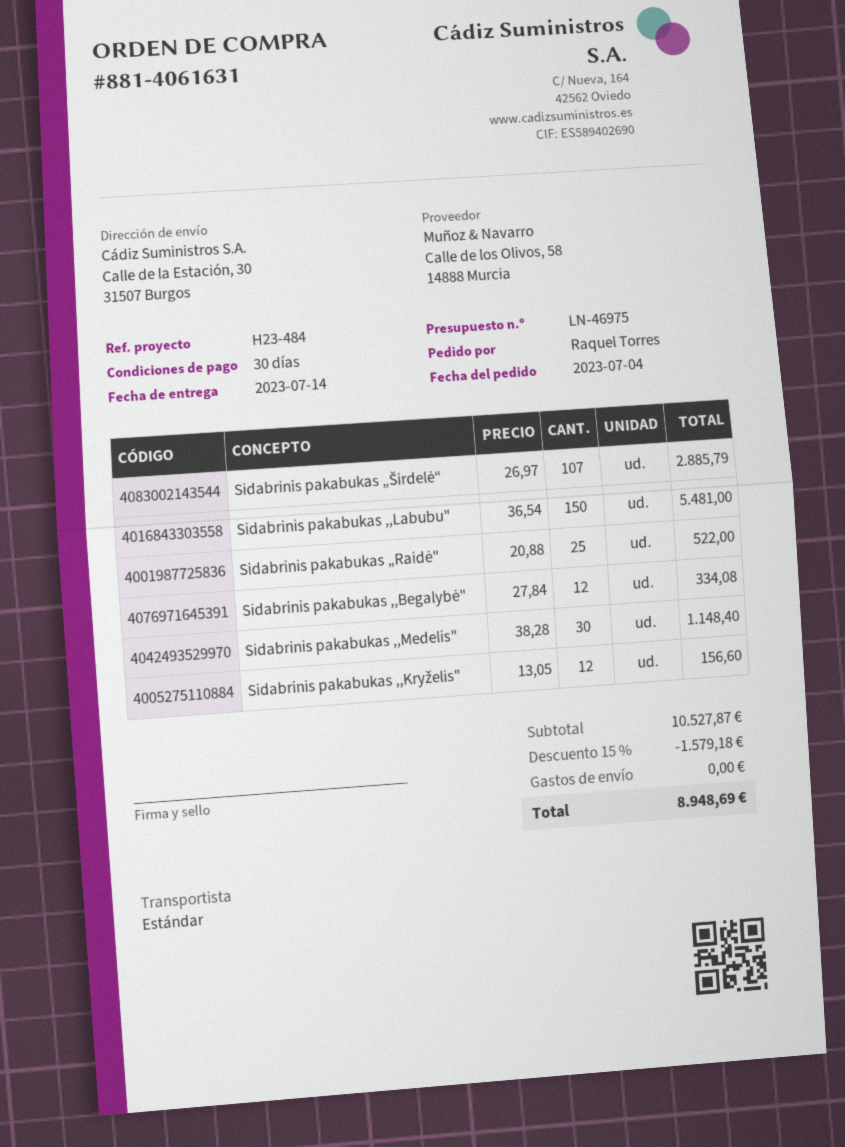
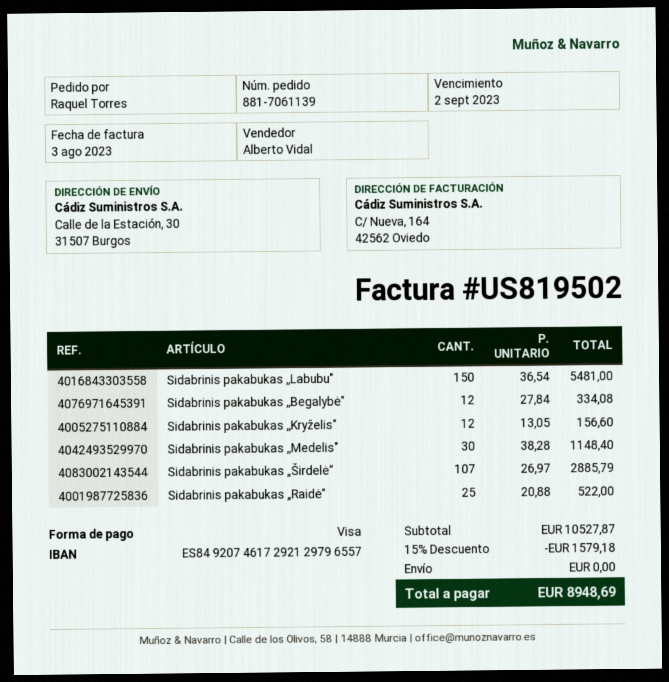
order number: 881-4061631 -> 881-7061139

